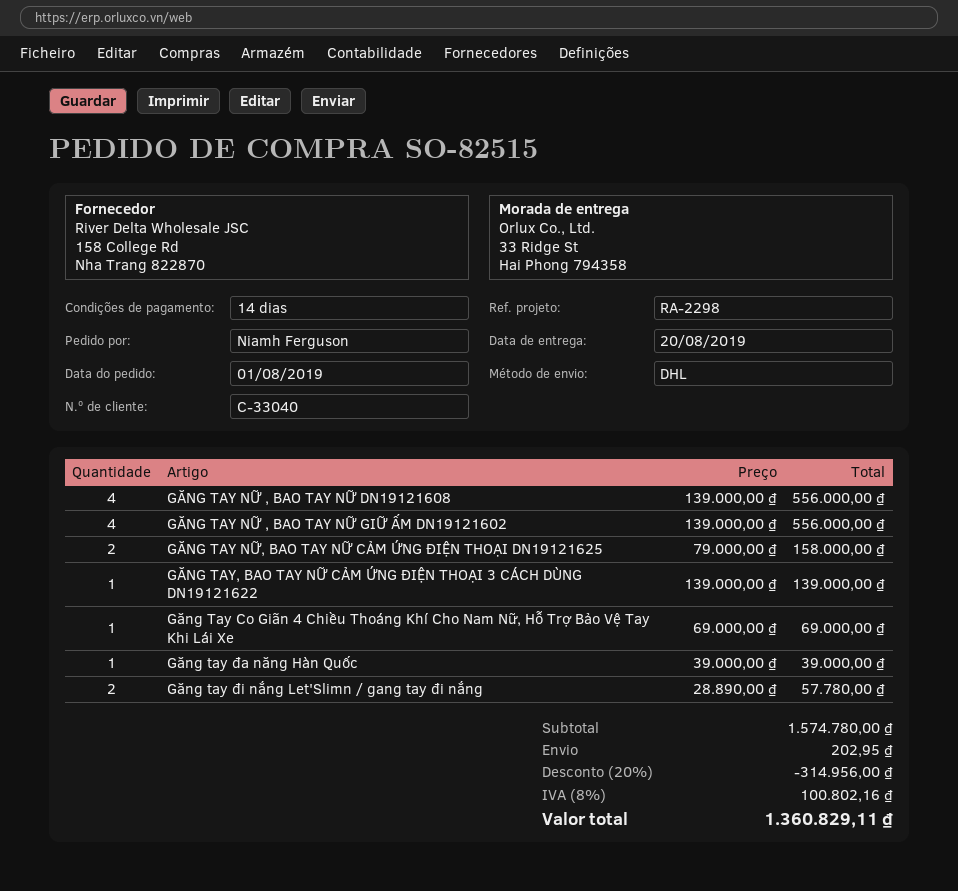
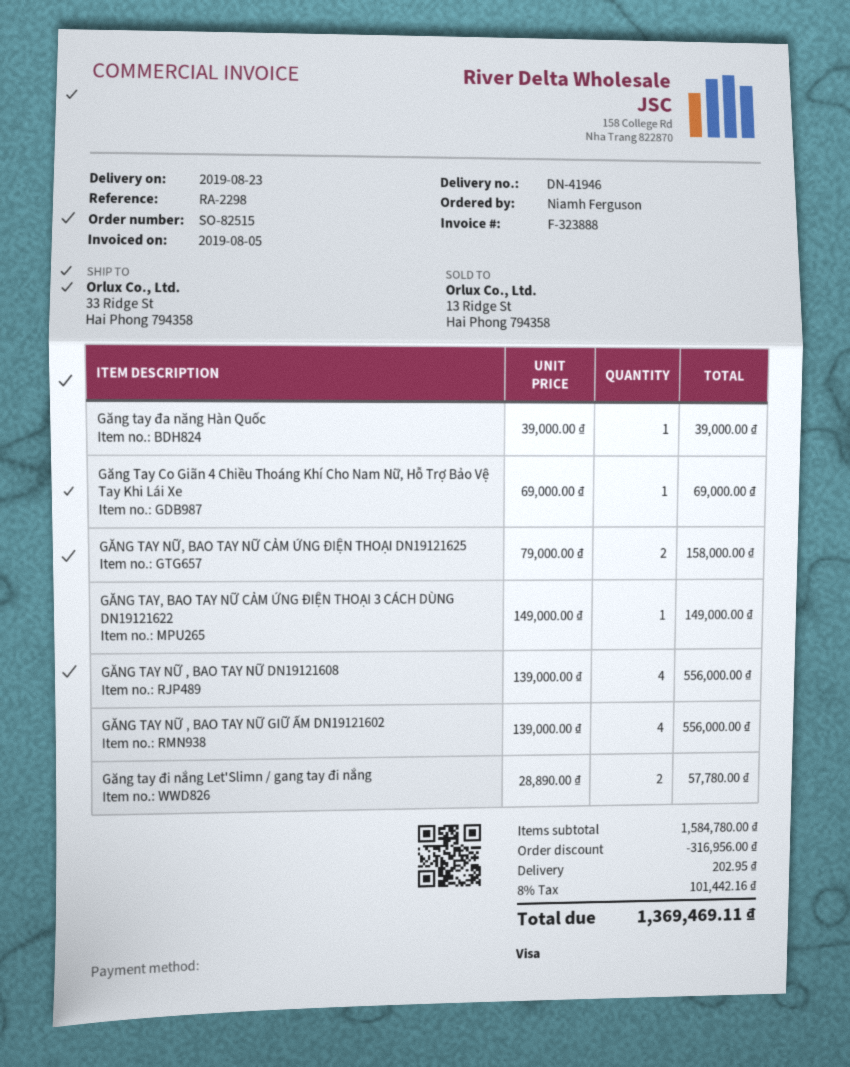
delivery date: 2019-08-20 -> 2019-08-23
GĂNG TAY, BAO TAY NỮ CẢM ỨNG ĐIỆN THOẠI 3 CÁCH DÙNG DN19121622: 1 x 139000.00 = 139000.00 -> 1 x 149000.00 = 149000.00
subtotal: 1574780.00 -> 1584780.00
discount: 314956.00 -> 316956.00
tax: 8% = 100802.16 -> 8% = 101442.16
total: 1360829.11 -> 1369469.11

